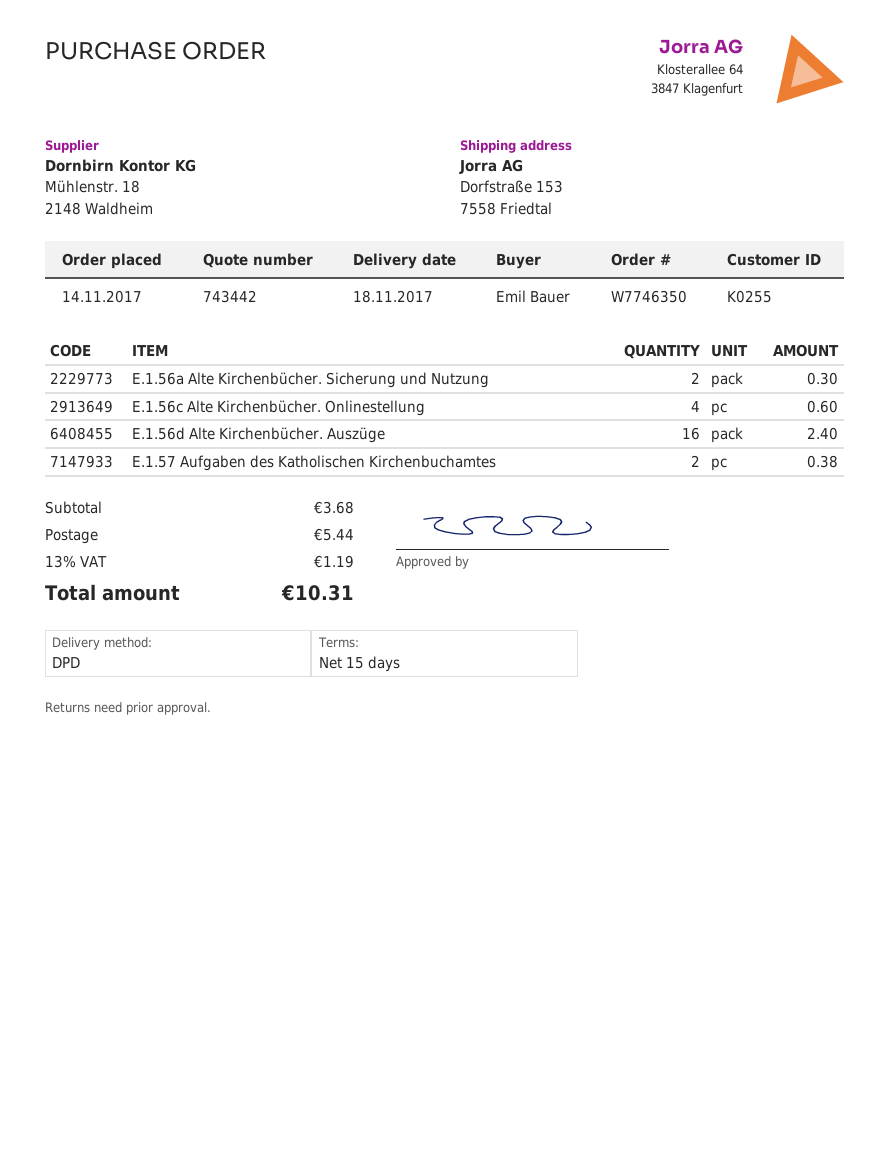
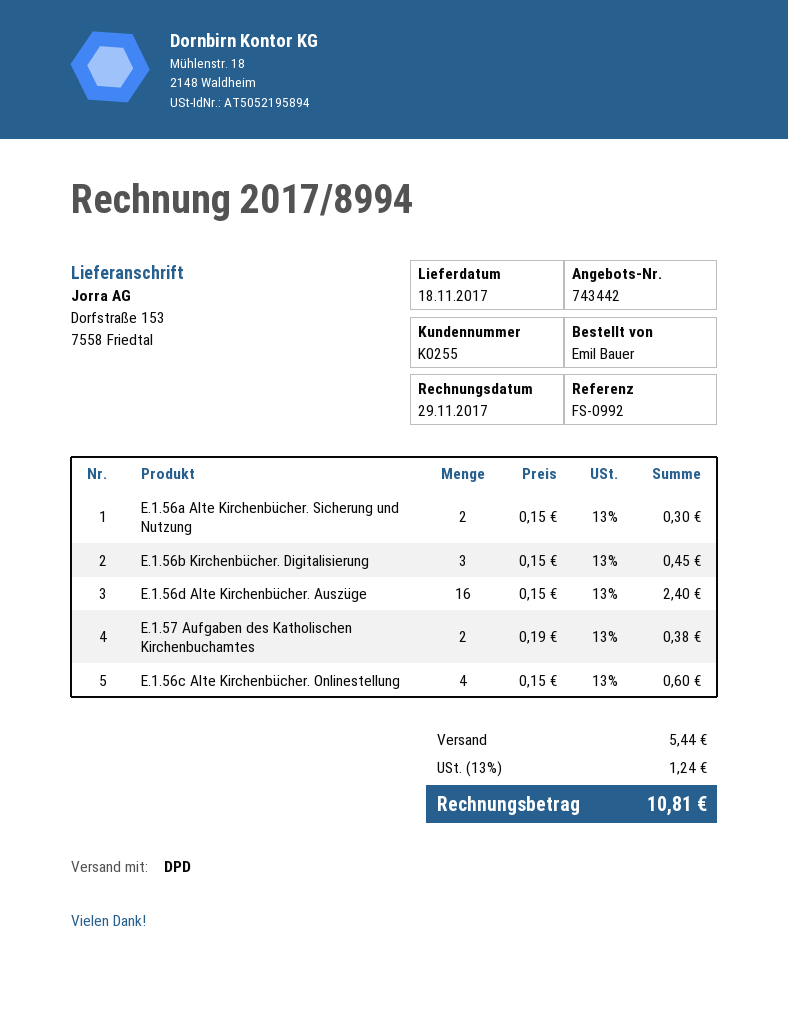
E.1.56b Kirchenbücher. Digitalisierung: none -> 3 for 0.45
tax: 13% = 1.19 -> 13% = 1.24
total: 10.31 -> 10.81

